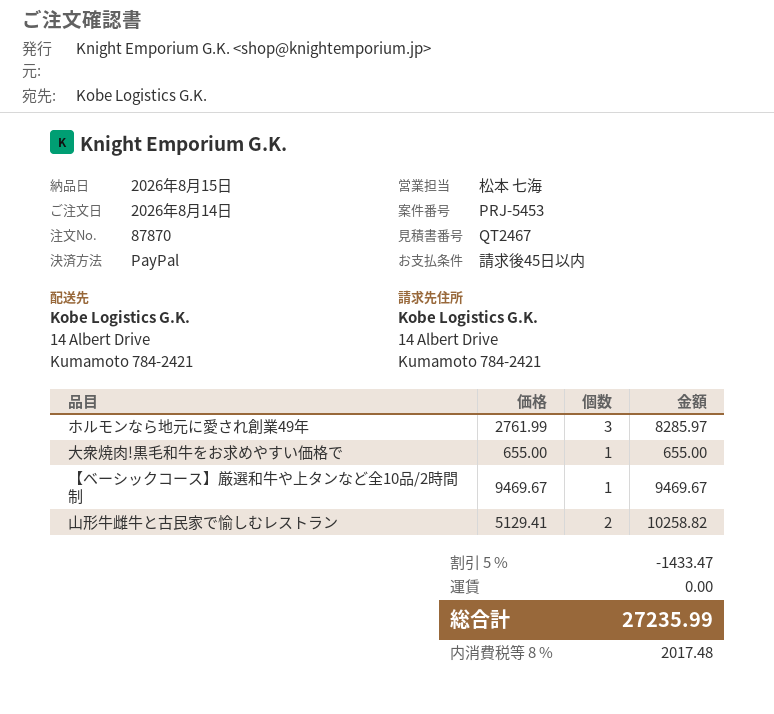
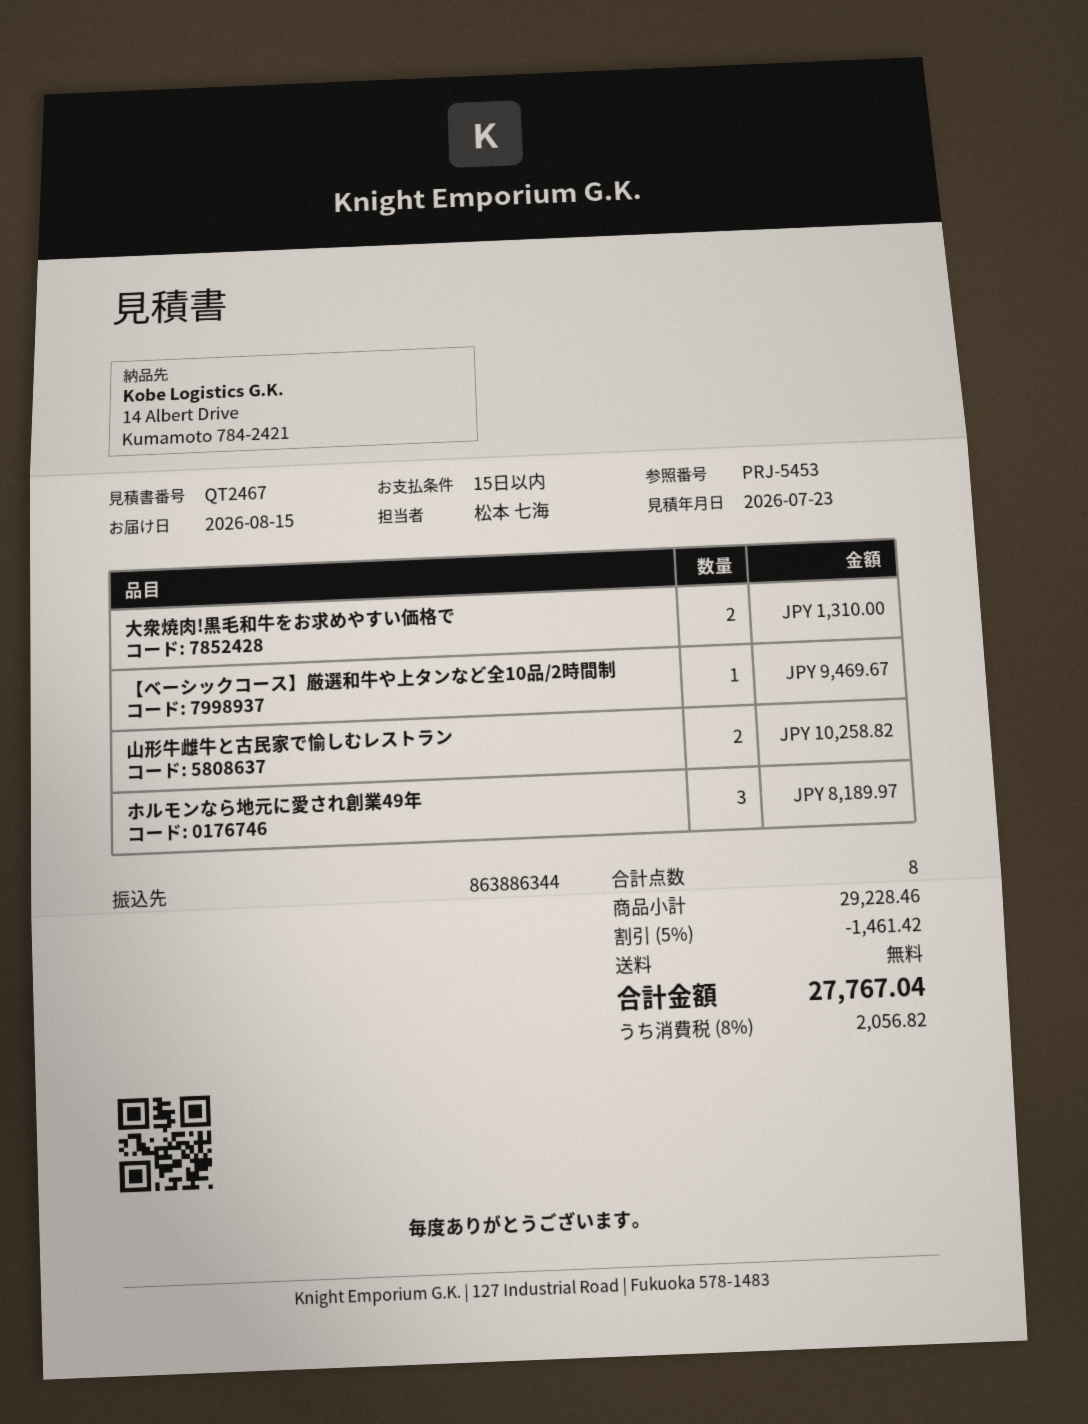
payment terms: 45 days -> 15 days
ホルモンなら地元に愛され創業49年: 3 for 8285.97 -> 3 for 8189.97
大衆焼肉!黒毛和牛をお求めやすい価格で: 1 for 655.00 -> 2 for 1310.00
discount: 5% = 1433.47 -> 5% = 1461.42
tax: 8% = 2017.48 -> 8% = 2056.82
total: 27235.99 -> 27767.04

